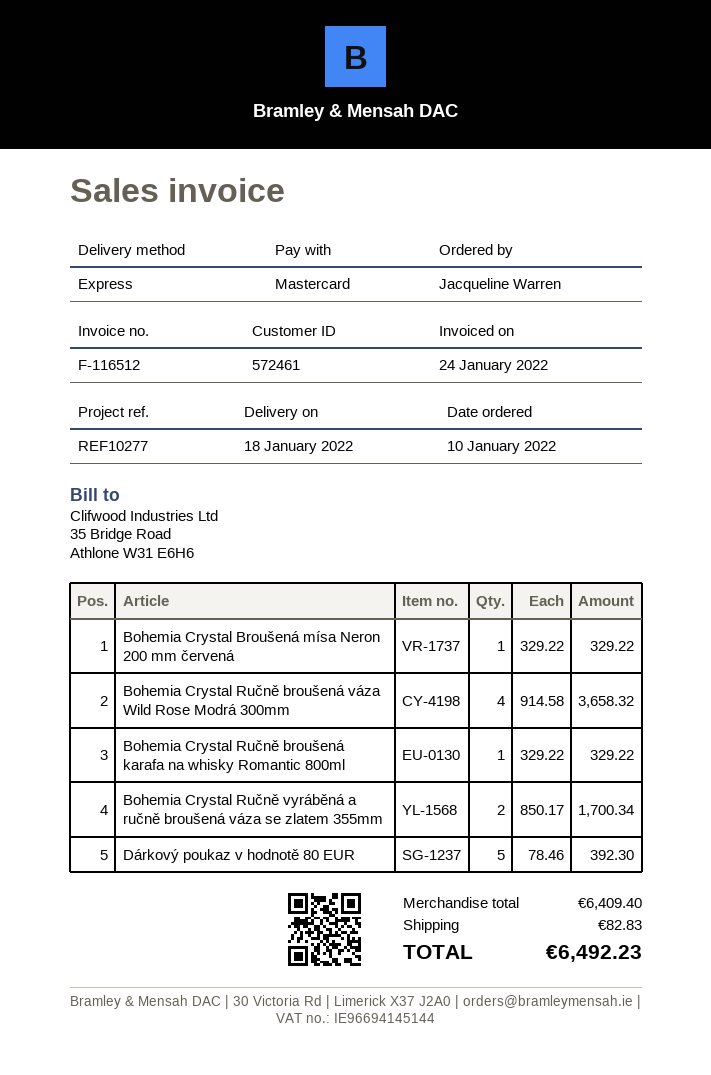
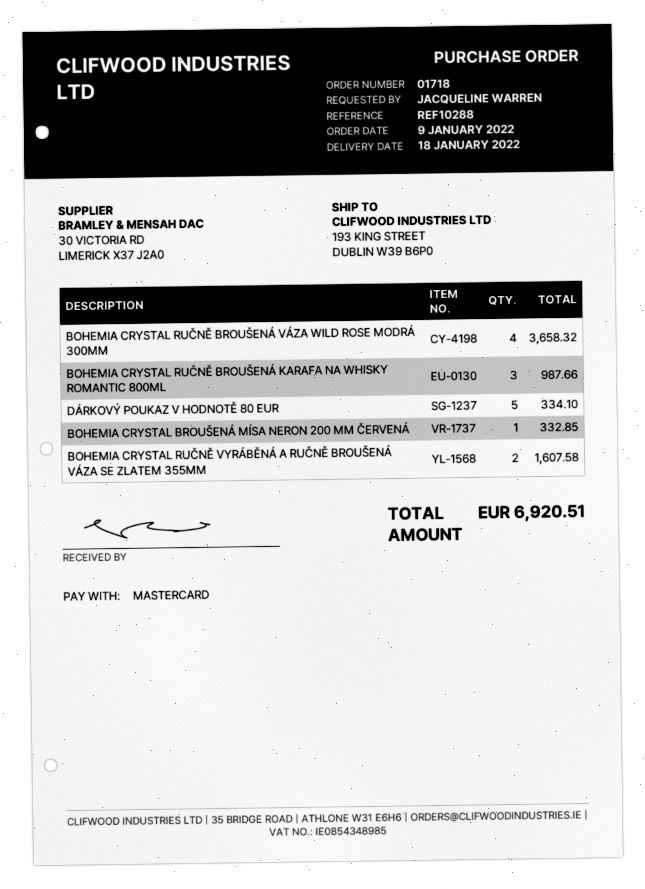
order date: 2022-01-10 -> 2022-01-09
reference: REF10277 -> REF10288
Bohemia Crystal Broušená mísa Neron 200 mm červená: 1 for 329.22 -> 1 for 332.85
Bohemia Crystal Ručně broušená karafa na whisky Romantic 800ml: 1 for 329.22 -> 3 for 987.66
Bohemia Crystal Ručně vyráběná a ručně broušená váza se zlatem 355mm: 2 for 1700.34 -> 2 for 1607.58
Dárkový poukaz v hodnotě 80 EUR: 5 for 392.30 -> 5 for 334.10
shipping: 82.83 -> none
total: 6492.23 -> 6920.51

